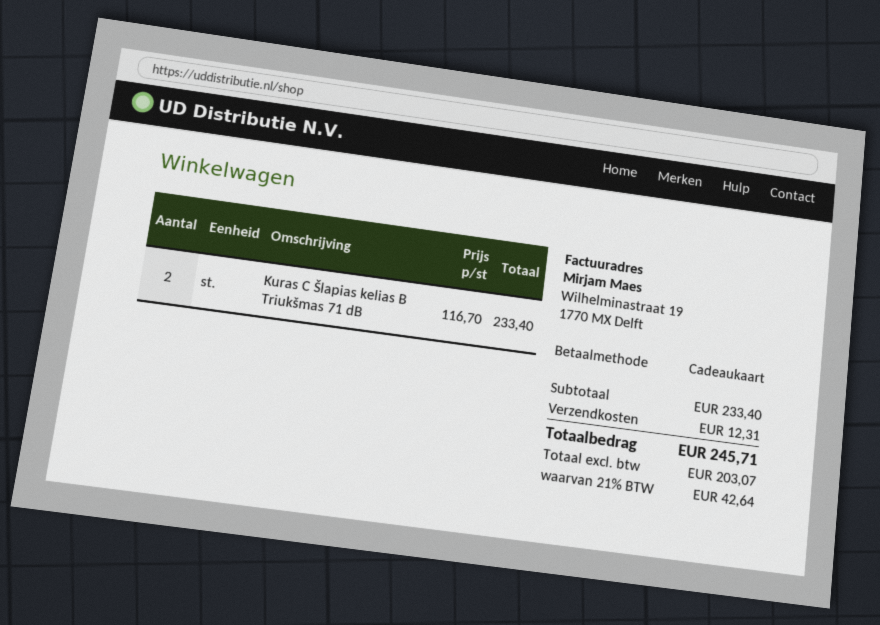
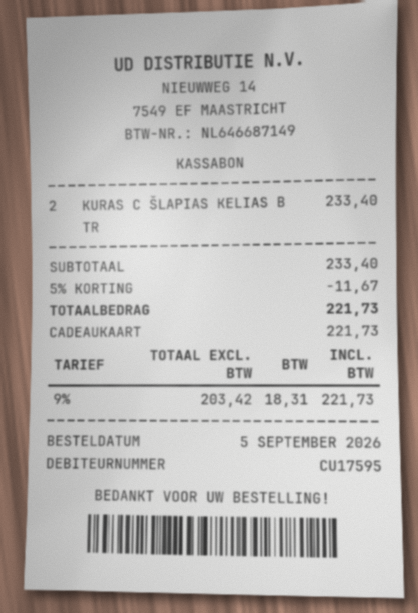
discount: none -> 5% = 11.67
shipping: 12.31 -> none
net: 203.07 -> 203.42
tax: 21% = 42.64 -> 9% = 18.31
total: 245.71 -> 221.73

